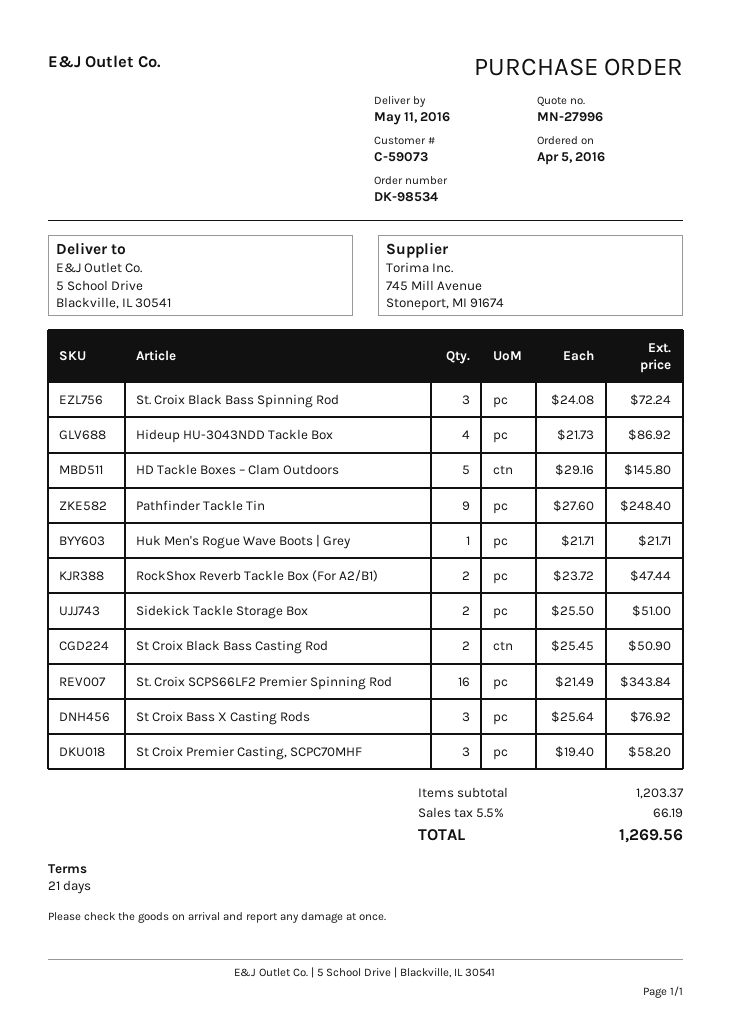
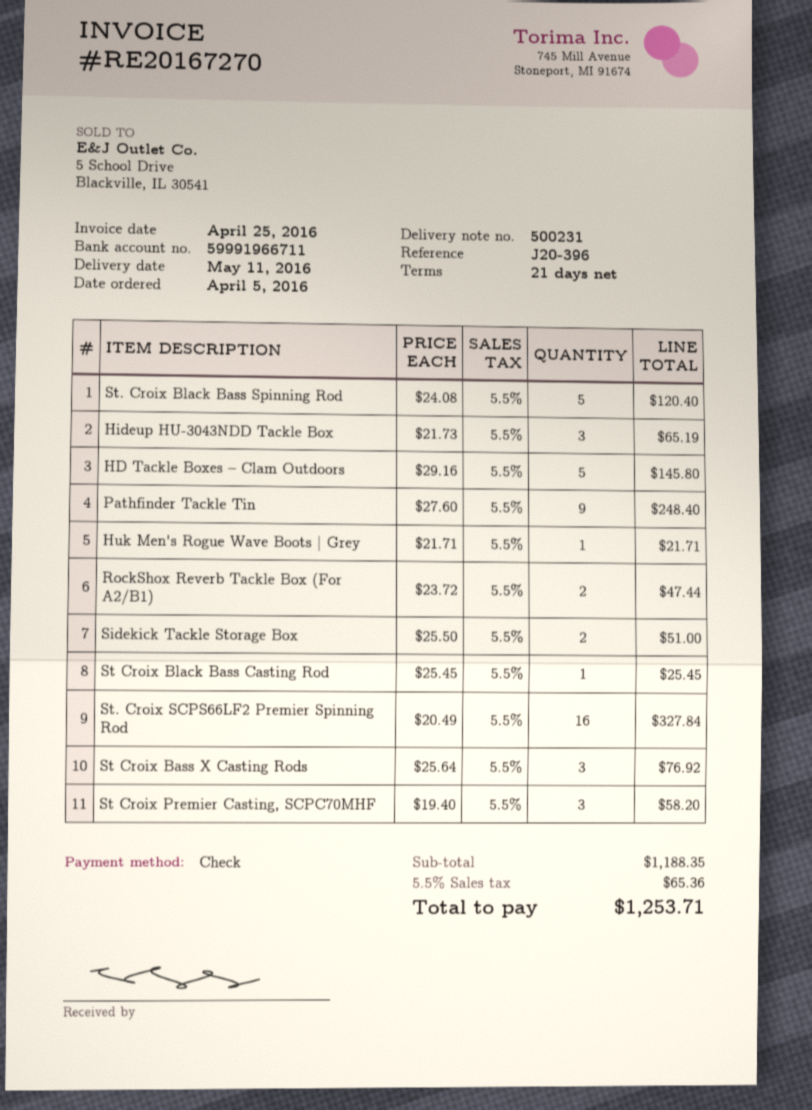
St. Croix Black Bass Spinning Rod: 3 x 24.08 = 72.24 -> 5 x 24.08 = 120.40
Hideup HU-3043NDD Tackle Box: 4 x 21.73 = 86.92 -> 3 x 21.73 = 65.19
St Croix Black Bass Casting Rod: 2 x 25.45 = 50.90 -> 1 x 25.45 = 25.45
St. Croix SCPS66LF2 Premier Spinning Rod: 16 x 21.49 = 343.84 -> 16 x 20.49 = 327.84
subtotal: 1203.37 -> 1188.35
tax: 5.5% = 66.19 -> 5.5% = 65.36
total: 1269.56 -> 1253.71

